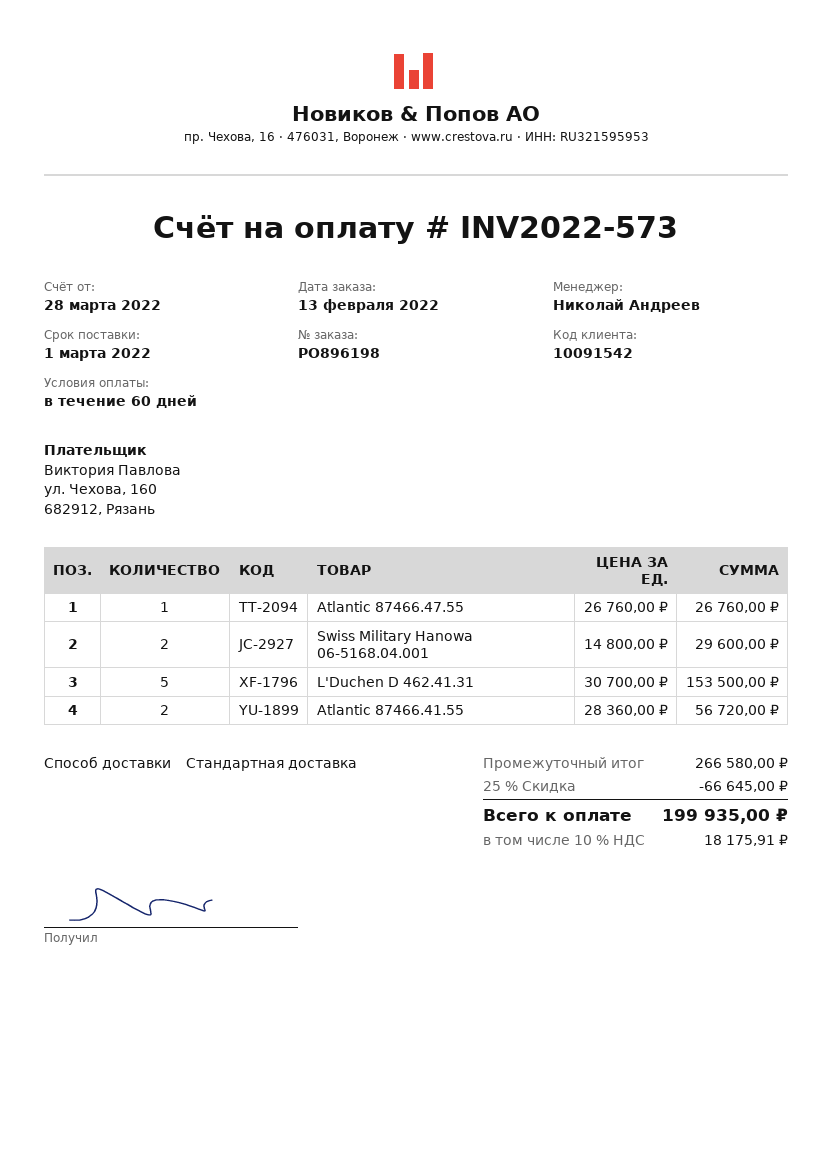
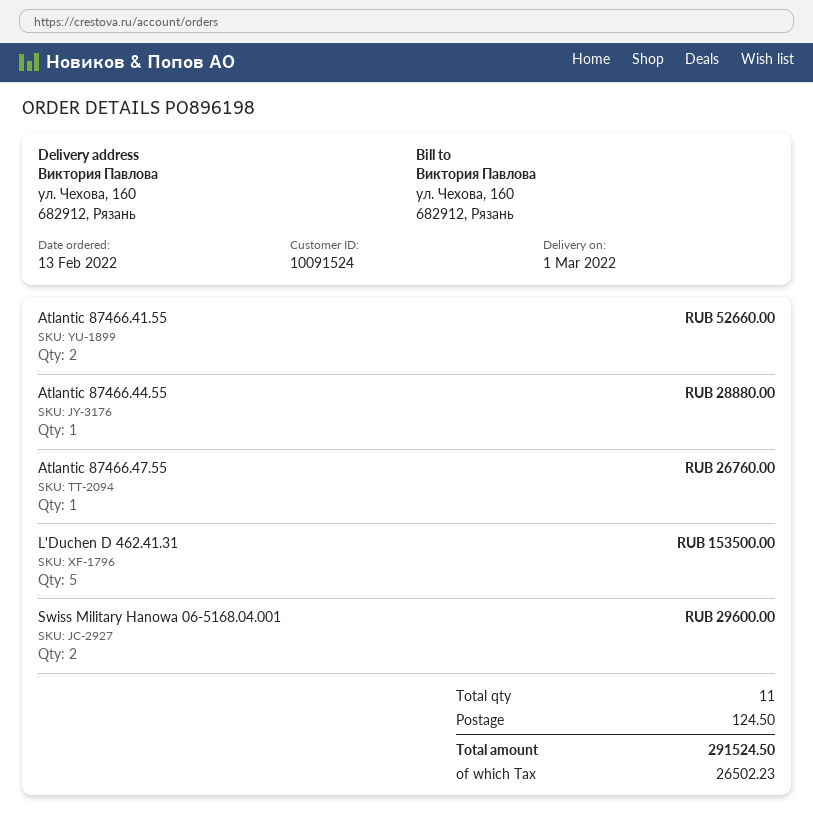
customer number: 10091542 -> 10091524
Atlantic 87466.41.55: 2 for 56720.00 -> 2 for 52660.00
Atlantic 87466.44.55: none -> 1 for 28880.00
discount: 25% = 66645.00 -> none
shipping: none -> 124.50
tax: 18175.91 -> 26502.23
total: 199935.00 -> 291524.50

